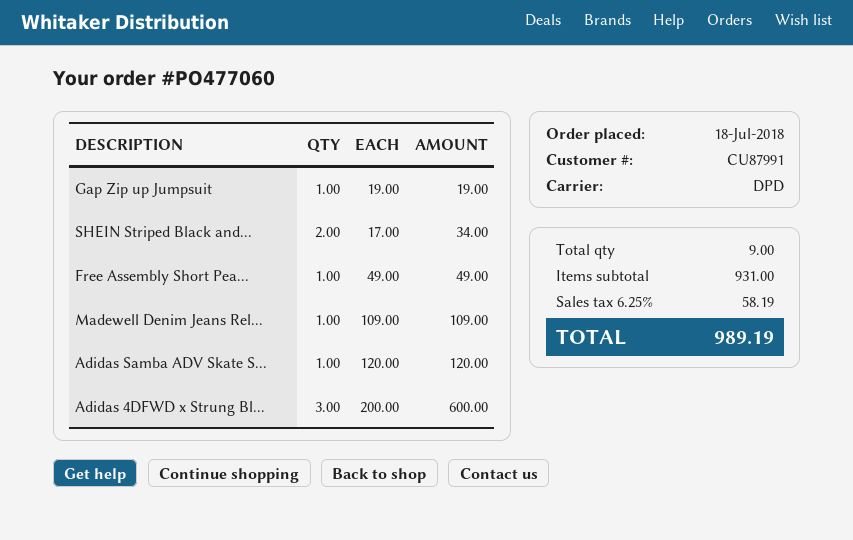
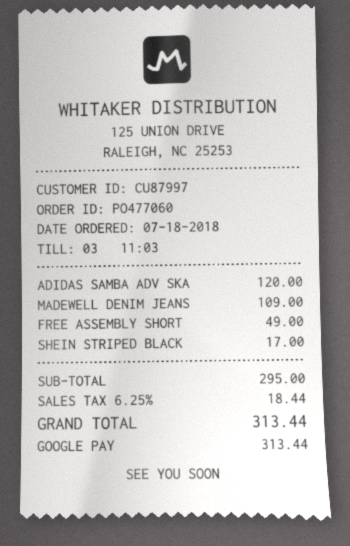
customer number: CU87991 -> CU87997
Gap Zip up Jumpsuit: 1 for 19.00 -> none
SHEIN Striped Black and...: 2 for 34.00 -> 1 for 17.00
Adidas 4DFWD x Strung Bl...: 3 for 600.00 -> none
subtotal: 931.00 -> 295.00
tax: 6.25% = 58.19 -> 6.25% = 18.44
total: 989.19 -> 313.44

